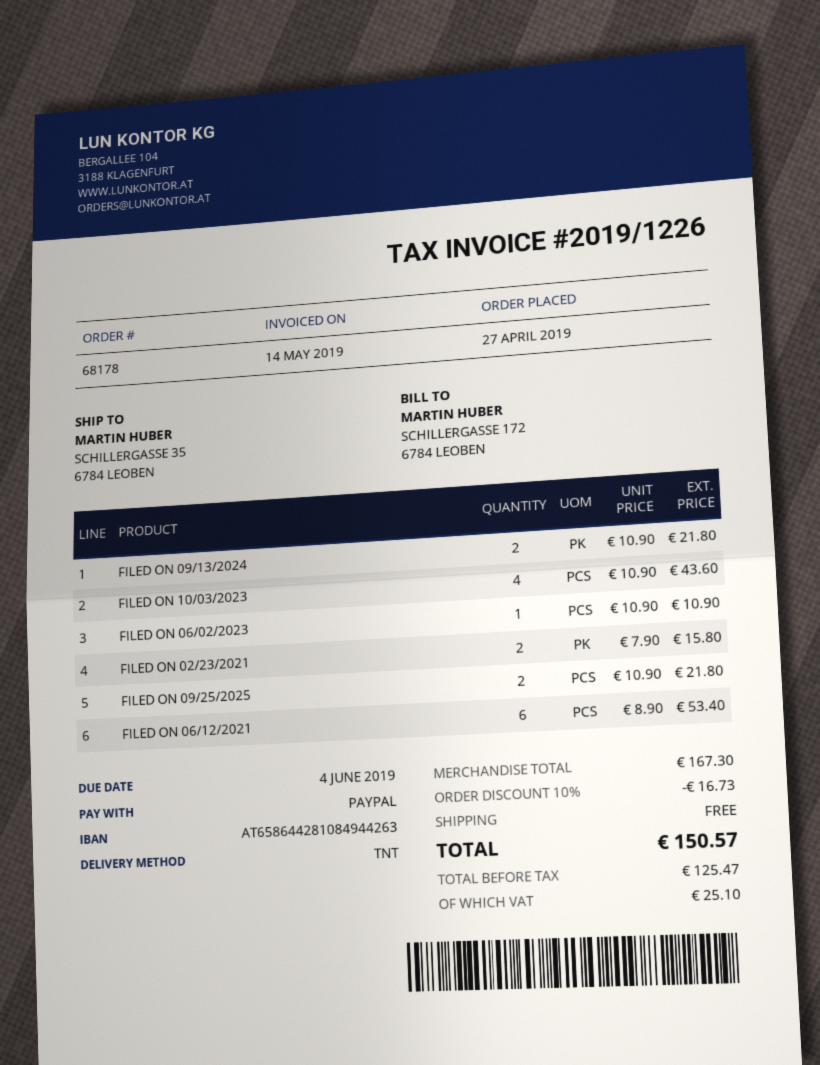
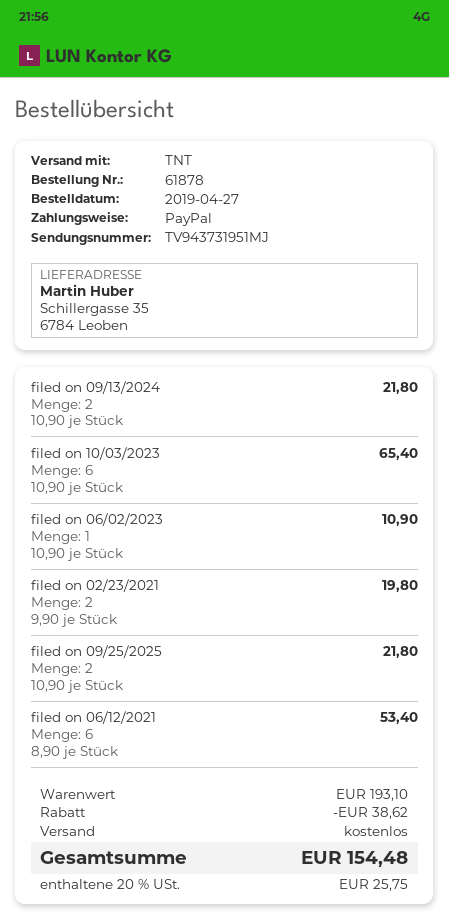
order number: 68178 -> 61878
FILED ON 10/03/2023: 4 x 10.90 = 43.60 -> 6 x 10.90 = 65.40
FILED ON 02/23/2021: 2 x 7.90 = 15.80 -> 2 x 9.90 = 19.80
subtotal: 167.30 -> 193.10
discount: 16.73 -> 38.62
tax: 25.10 -> 25.75
total: 150.57 -> 154.48

